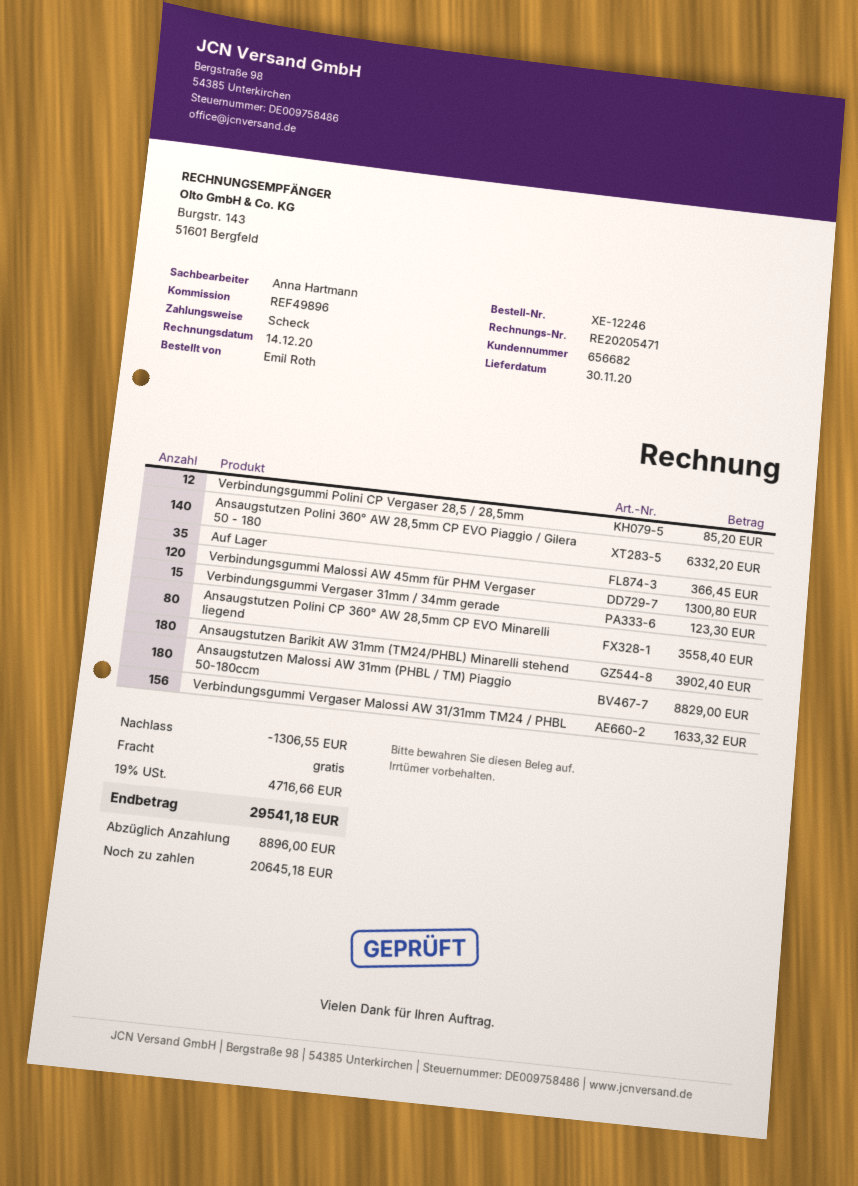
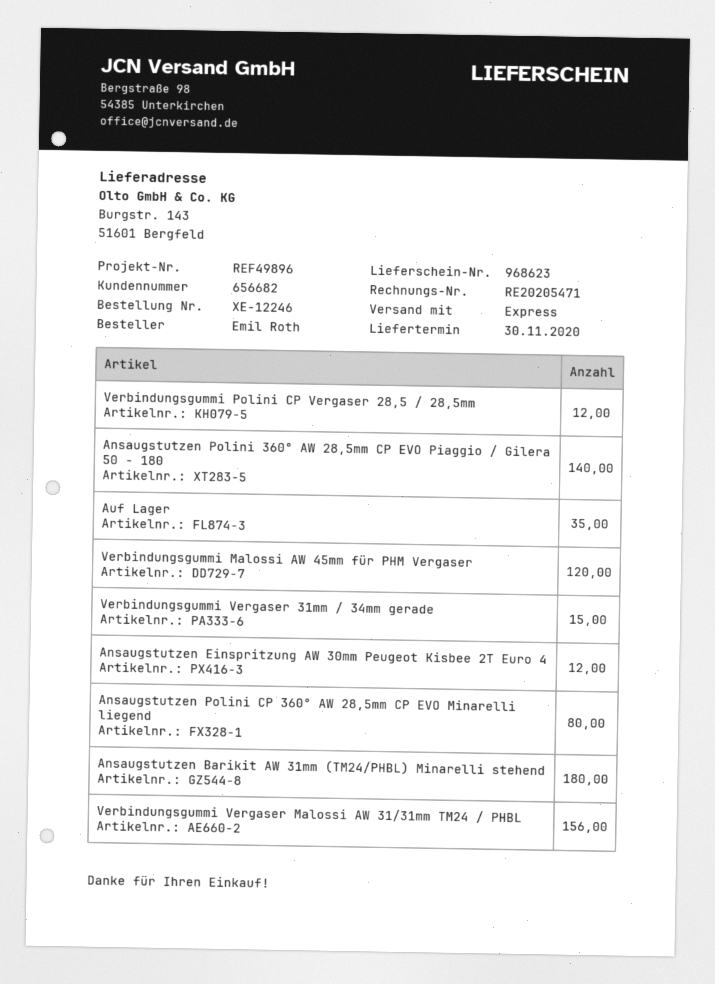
Ansaugstutzen Malossi AW 31mm (PHBL / TM) Piaggio 50-180ccm: 180 -> none
Ansaugstutzen Einspritzung AW 30mm Peugeot Kisbee 2T Euro 4: none -> 12

